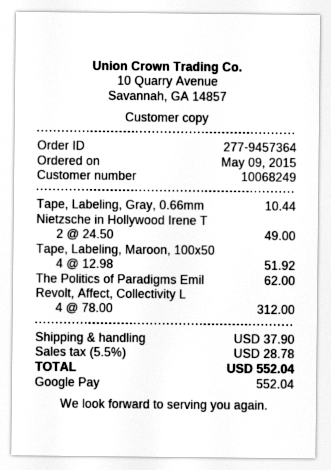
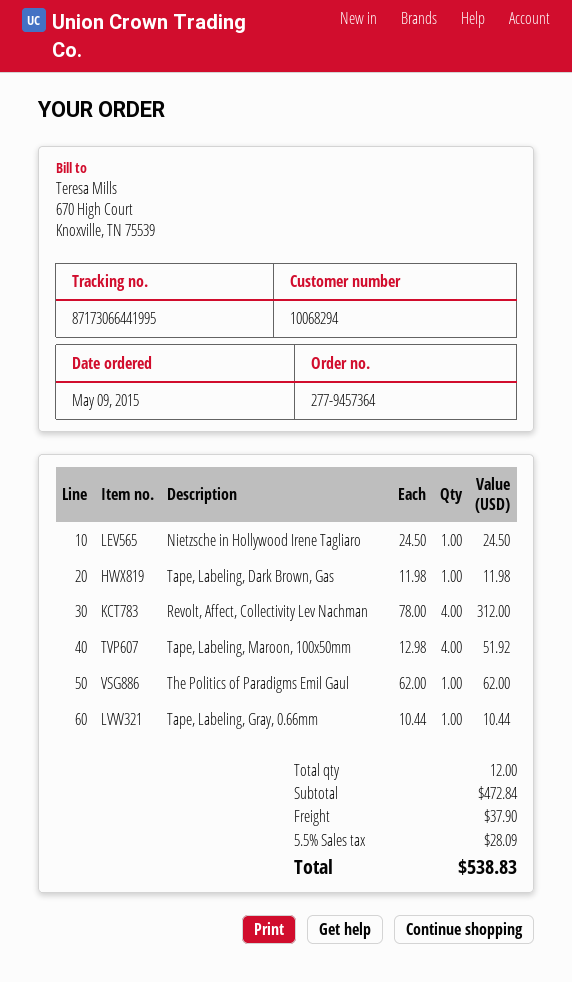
customer number: 10068249 -> 10068294
Nietzsche in Hollywood Irene T: 2 x 24.50 = 49.00 -> 1 x 24.50 = 24.50
Tape, Labeling, Dark Brown, Gas: none -> 1 x 11.98 = 11.98
tax: 5.5% = 28.78 -> 5.5% = 28.09
total: 552.04 -> 538.83

